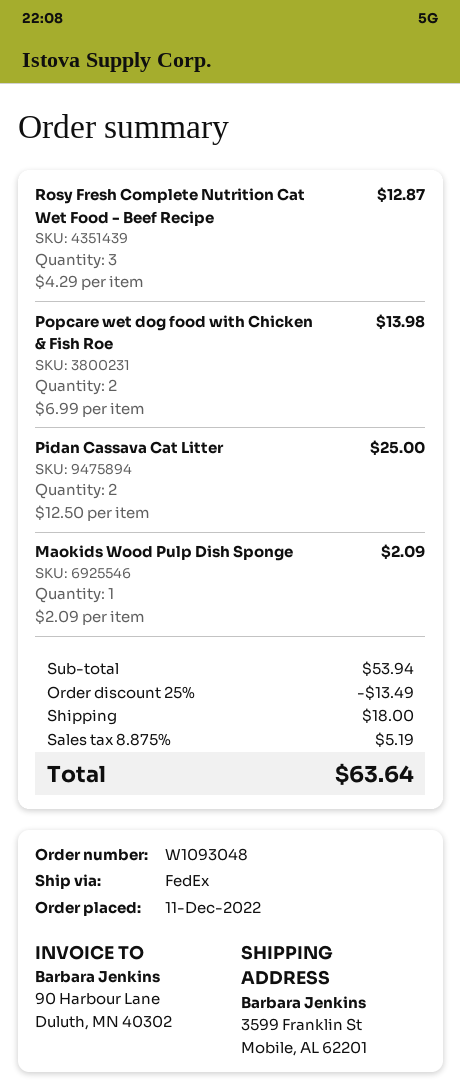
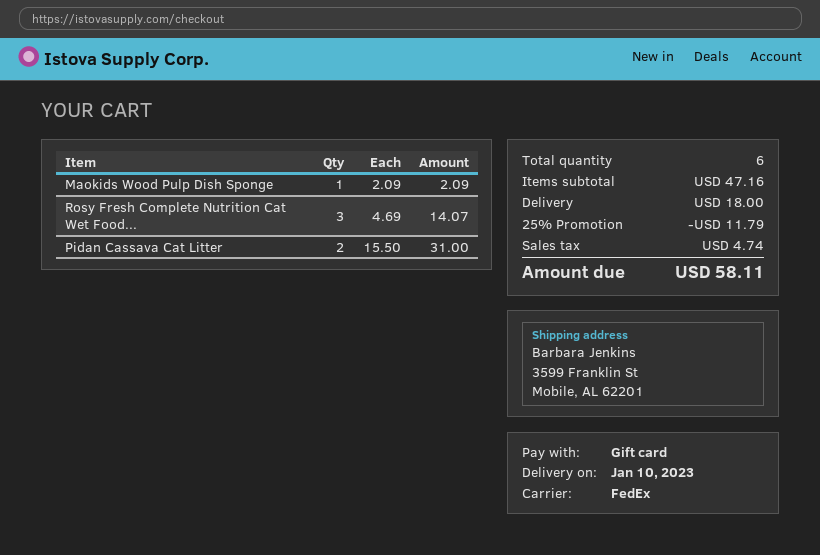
Rosy Fresh Complete Nutrition Cat Wet Food - Beef Recipe: 3 x 4.29 = 12.87 -> 3 x 4.69 = 14.07
Popcare wet dog food with Chicken & Fish Roe: 2 x 6.99 = 13.98 -> none
Pidan Cassava Cat Litter: 2 x 12.50 = 25.00 -> 2 x 15.50 = 31.00
subtotal: 53.94 -> 47.16
discount: 25% = 13.49 -> 25% = 11.79
tax: 5.19 -> 4.74
total: 63.64 -> 58.11

